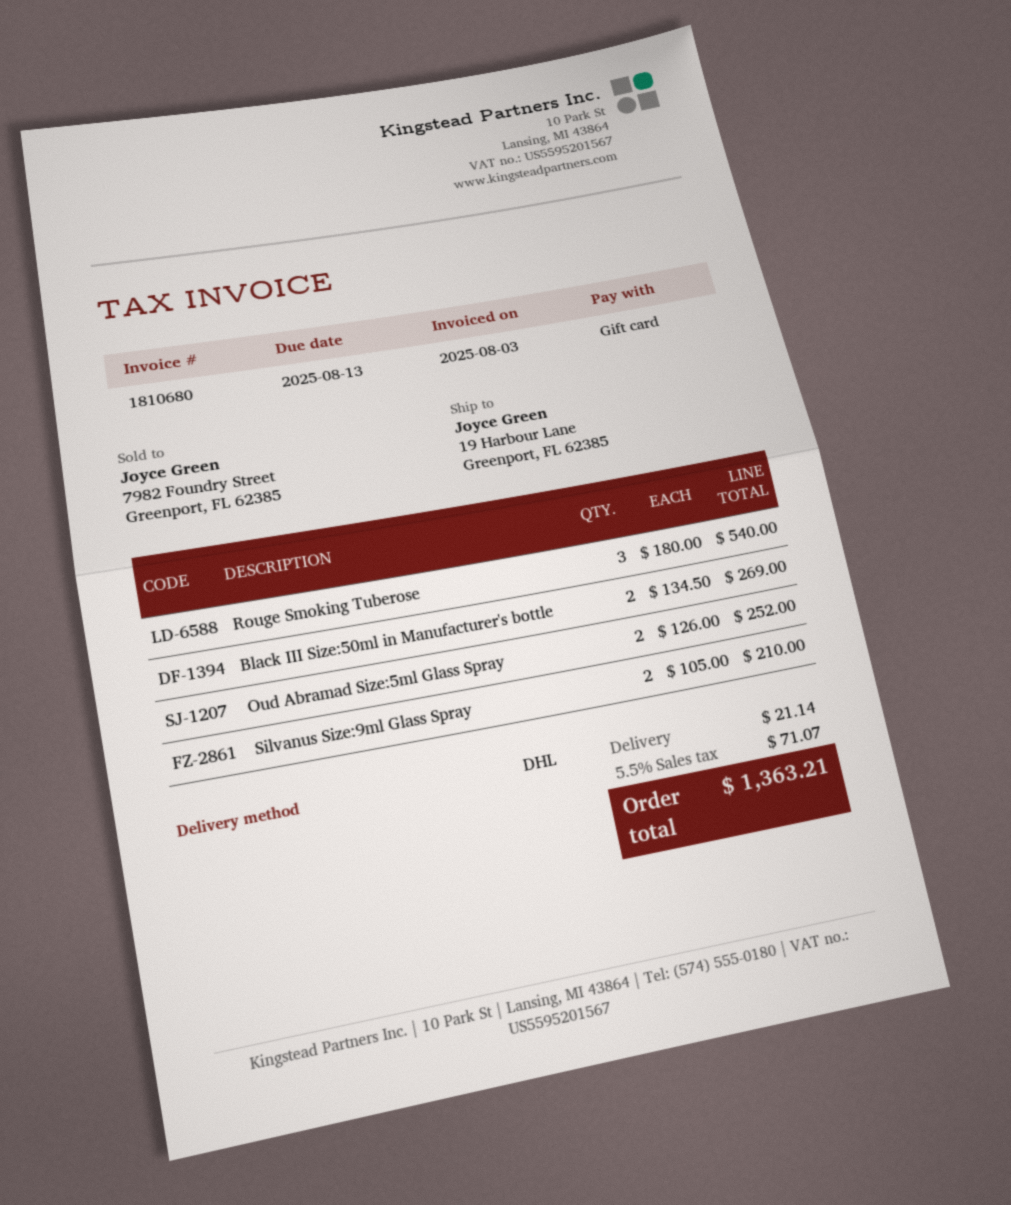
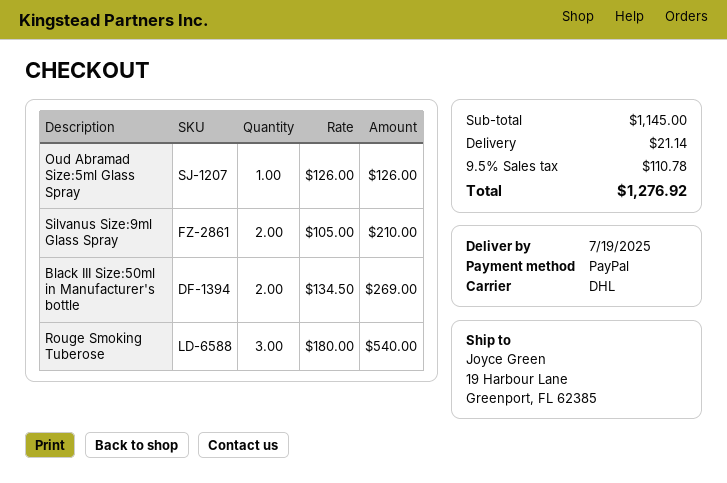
payment method: gift card -> PayPal
Oud Abramad Size:5ml Glass Spray: 2 x 126.00 = 252.00 -> 1 x 126.00 = 126.00
tax: 5.5% = 71.07 -> 9.5% = 110.78
total: 1363.21 -> 1276.92

